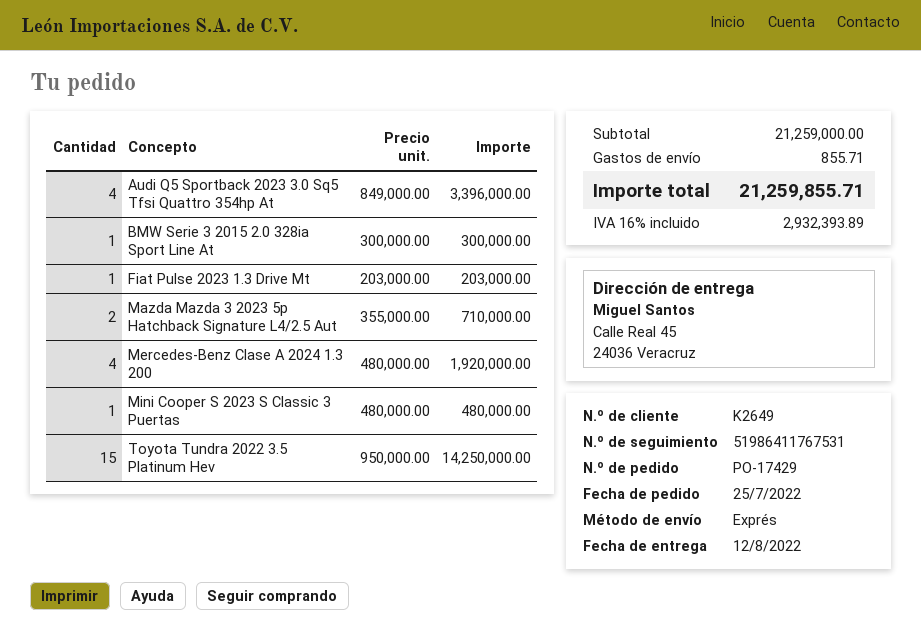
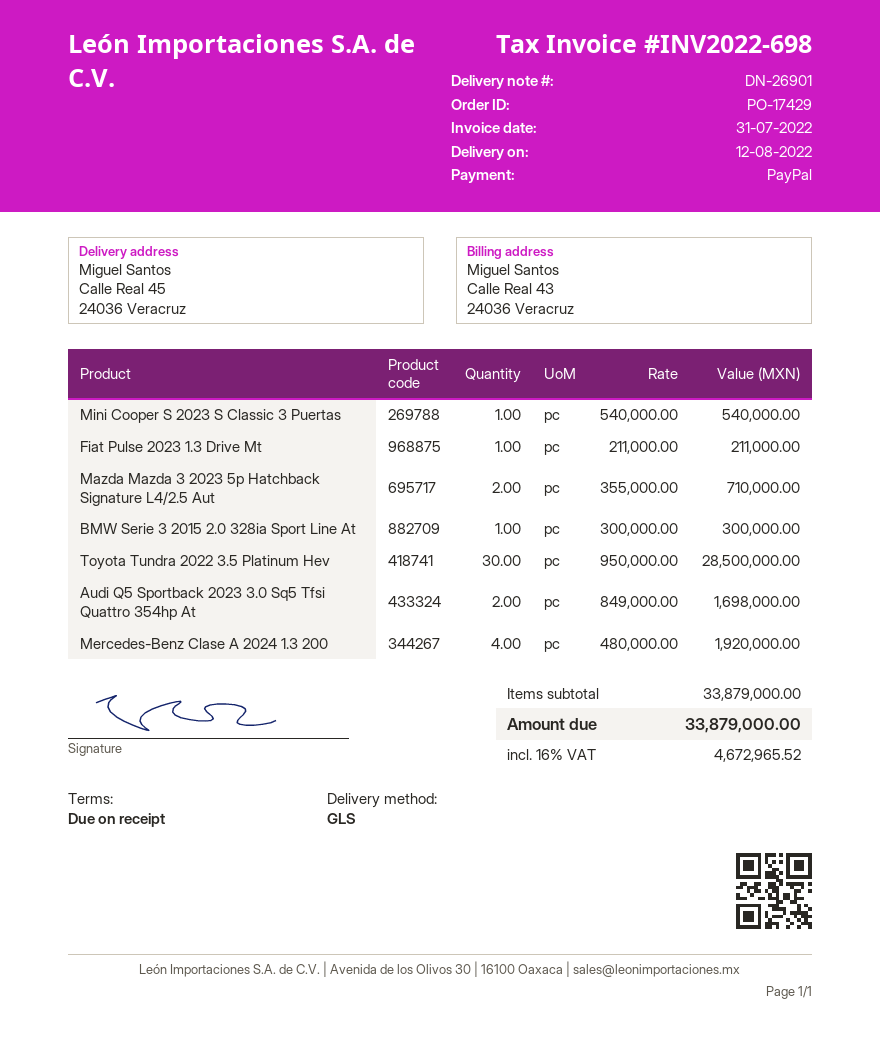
shipping method: express -> GLS
Audi Q5 Sportback 2023 3.0 Sq5 Tfsi Quattro 354hp At: 4 x 849000.00 = 3396000.00 -> 2 x 849000.00 = 1698000.00
Fiat Pulse 2023 1.3 Drive Mt: 1 x 203000.00 = 203000.00 -> 1 x 211000.00 = 211000.00
Mini Cooper S 2023 S Classic 3 Puertas: 1 x 480000.00 = 480000.00 -> 1 x 540000.00 = 540000.00
Toyota Tundra 2022 3.5 Platinum Hev: 15 x 950000.00 = 14250000.00 -> 30 x 950000.00 = 28500000.00
subtotal: 21259000.00 -> 33879000.00
shipping: 855.71 -> none
tax: 16% = 2932393.89 -> 16% = 4672965.52
total: 21259855.71 -> 33879000.00

